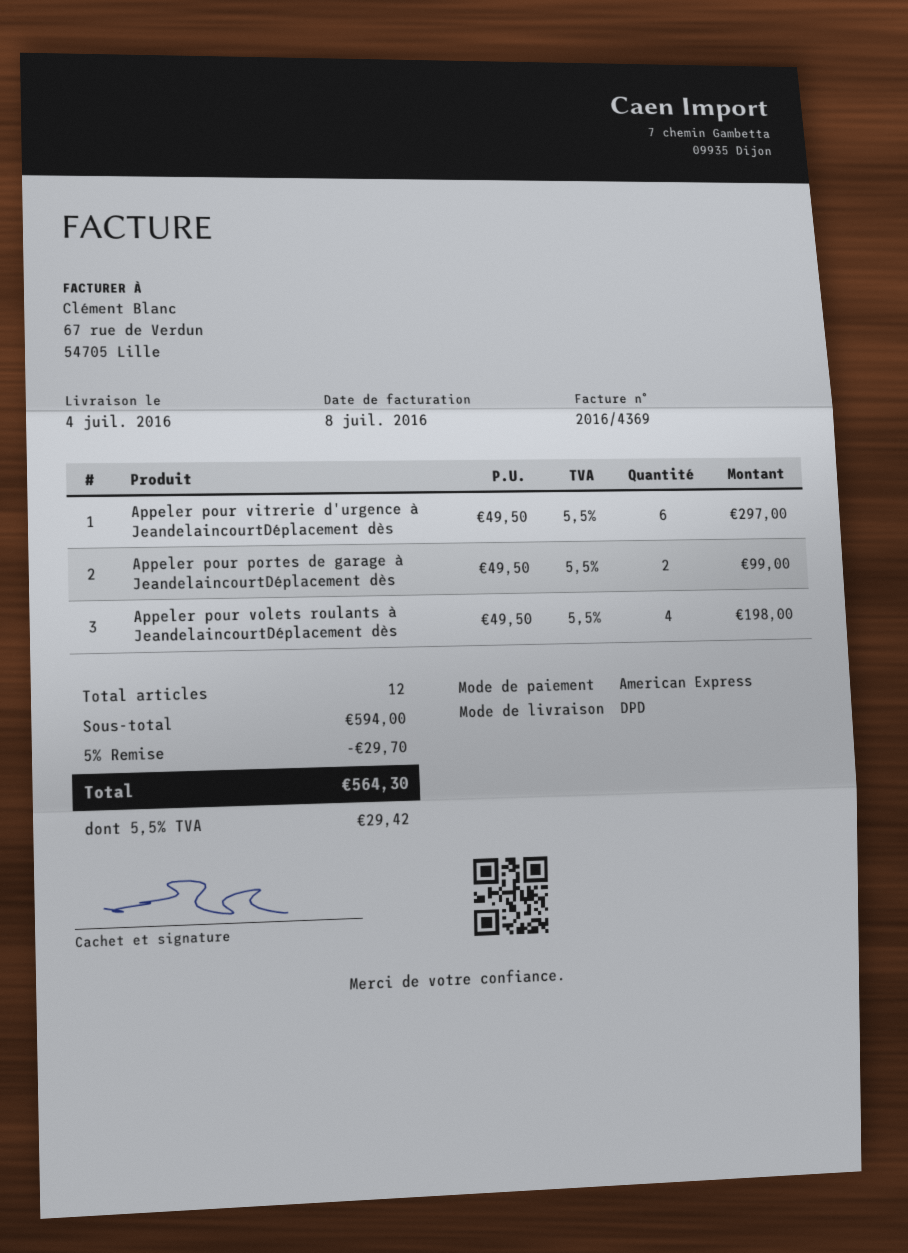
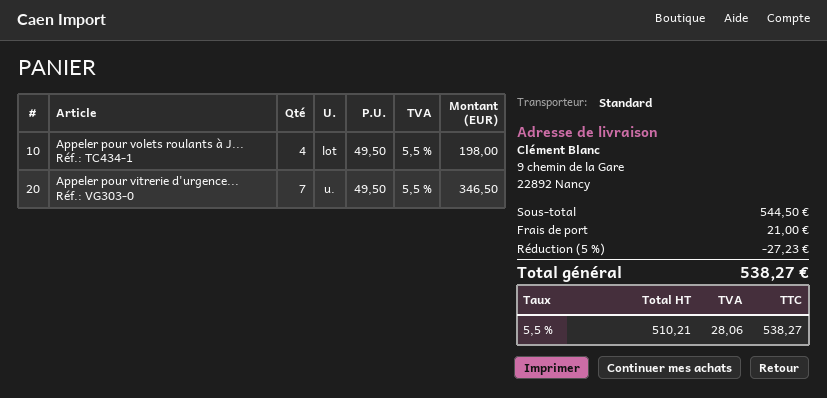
shipping method: DPD -> standard
Appeler pour vitrerie d'urgence à JeandelaincourtDéplacement dès: 6 x 49.50 = 297.00 -> 7 x 49.50 = 346.50
Appeler pour portes de garage à JeandelaincourtDéplacement dès: 2 x 49.50 = 99.00 -> none
subtotal: 594.00 -> 544.50
discount: 5% = 29.70 -> 5% = 27.23
shipping: none -> 21.00
tax: 5.5% = 29.42 -> 5.5% = 28.06
total: 564.30 -> 538.27

